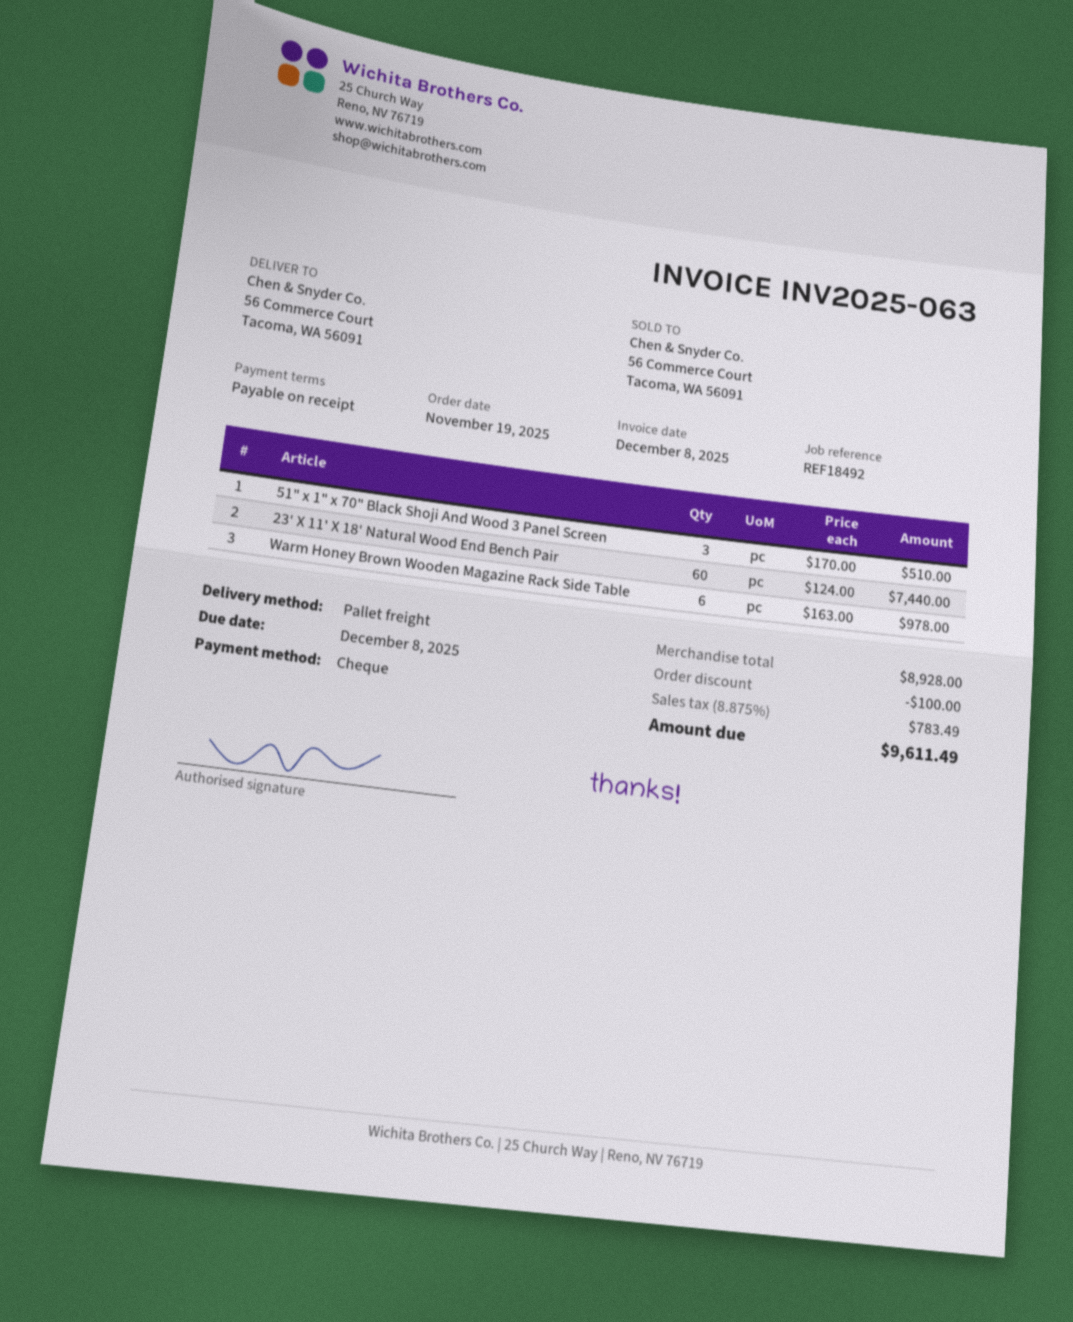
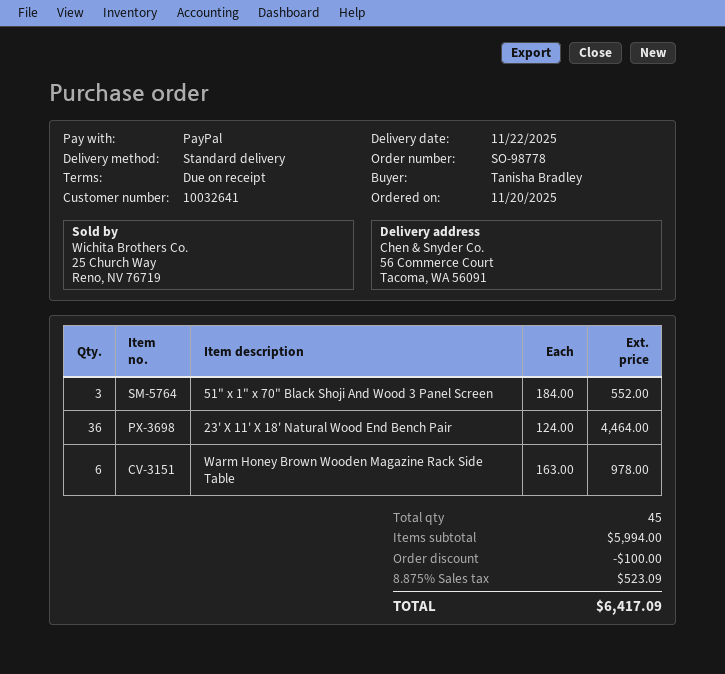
order date: 2025-11-19 -> 2025-11-20
payment method: cheque -> PayPal
shipping method: pallet freight -> standard
51" x 1" x 70" Black Shoji And Wood 3 Panel Screen: 3 x 170.00 = 510.00 -> 3 x 184.00 = 552.00
23' X 11' X 18' Natural Wood End Bench Pair: 60 x 124.00 = 7440.00 -> 36 x 124.00 = 4464.00
subtotal: 8928.00 -> 5994.00
tax: 8.875% = 783.49 -> 8.875% = 523.09
total: 9611.49 -> 6417.09

